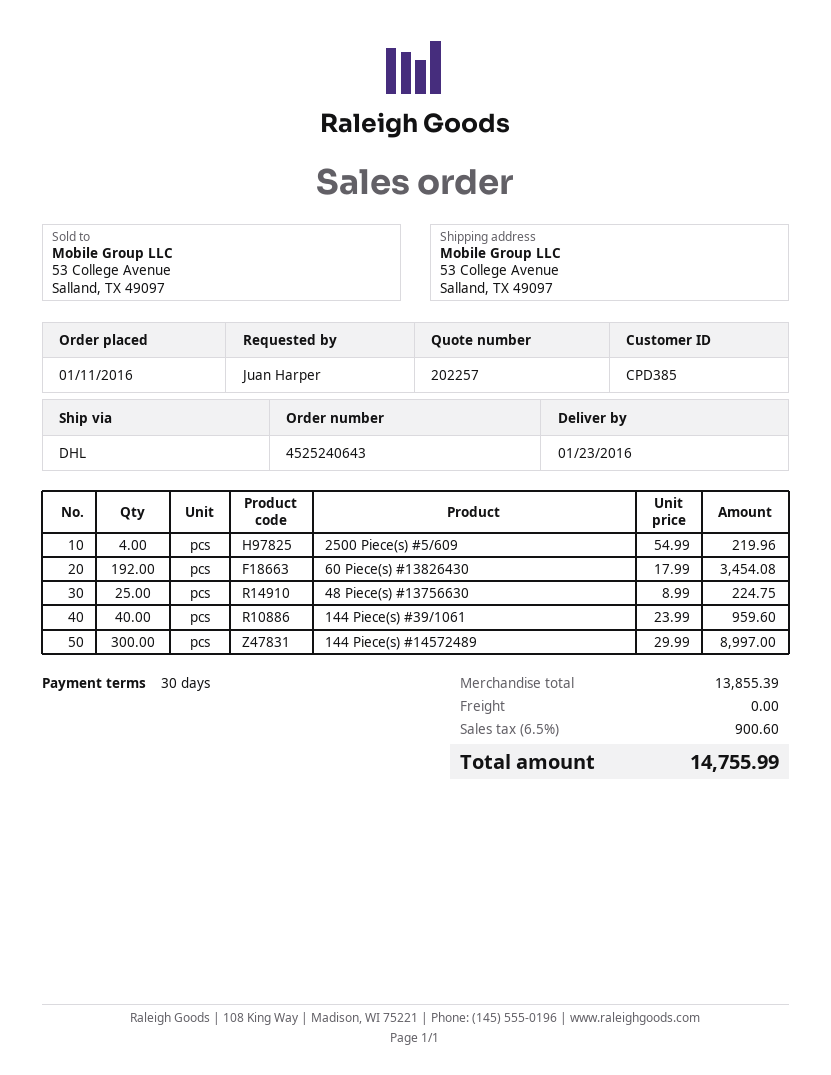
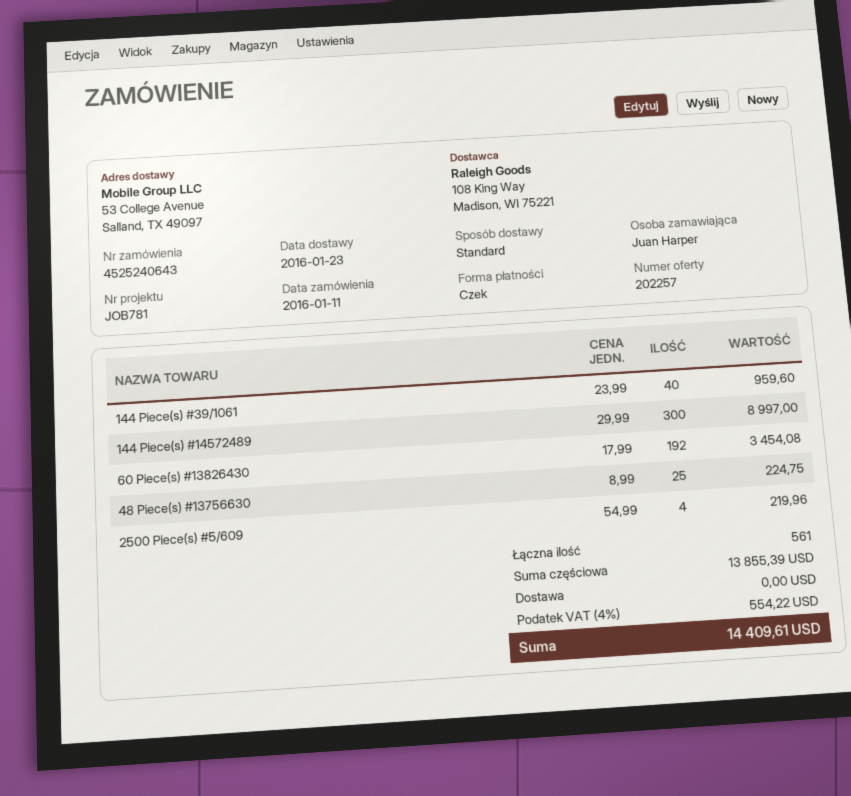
shipping method: DHL -> standard
tax: 6.5% = 900.60 -> 4% = 554.22
total: 14755.99 -> 14409.61

